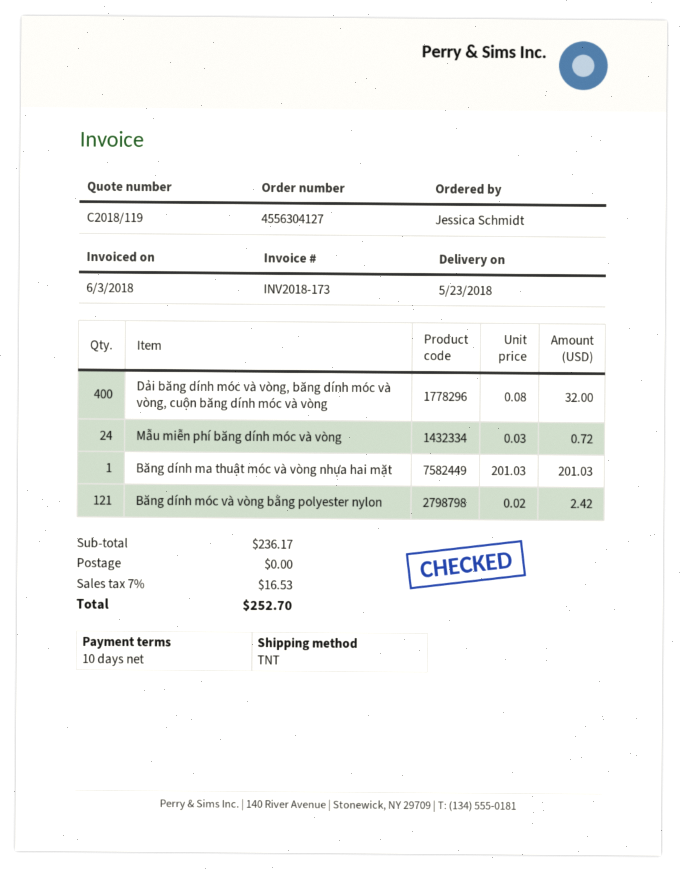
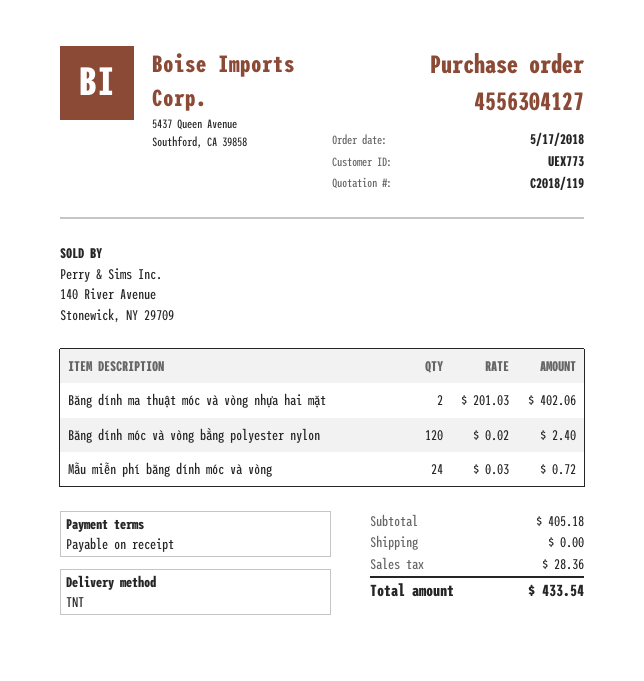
payment terms: 10 days -> on receipt
Dải băng dính móc và vòng, băng dính móc và vòng, cuộn băng dính móc và vòng: 400 x 0.08 = 32.00 -> none
Băng dính ma thuật móc và vòng nhựa hai mặt: 1 x 201.03 = 201.03 -> 2 x 201.03 = 402.06
Băng dính móc và vòng bằng polyester nylon: 121 x 0.02 = 2.42 -> 120 x 0.02 = 2.40
subtotal: 236.17 -> 405.18
tax: 16.53 -> 28.36
total: 252.70 -> 433.54

